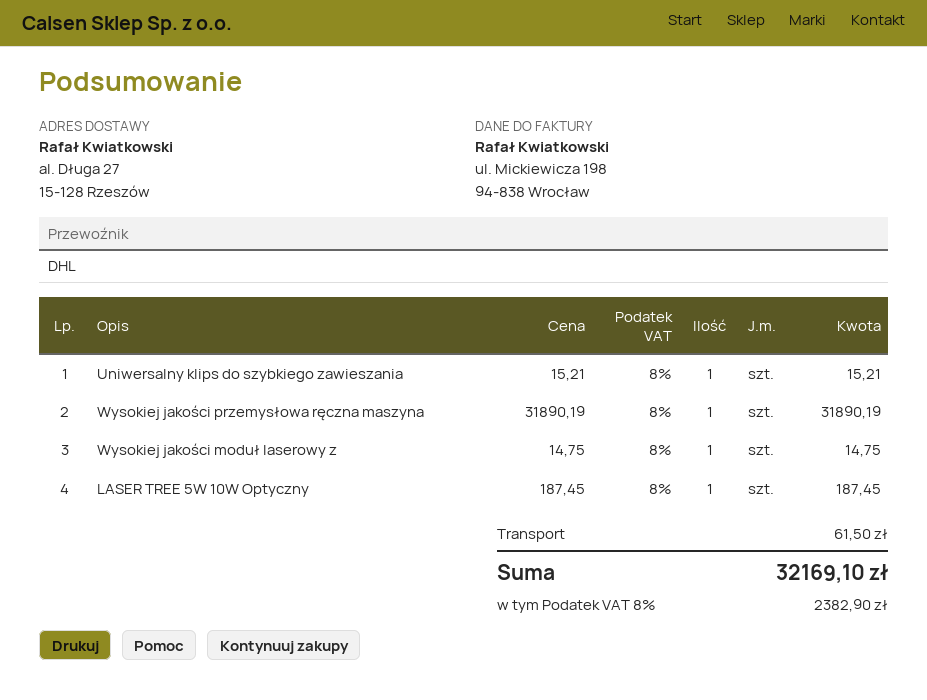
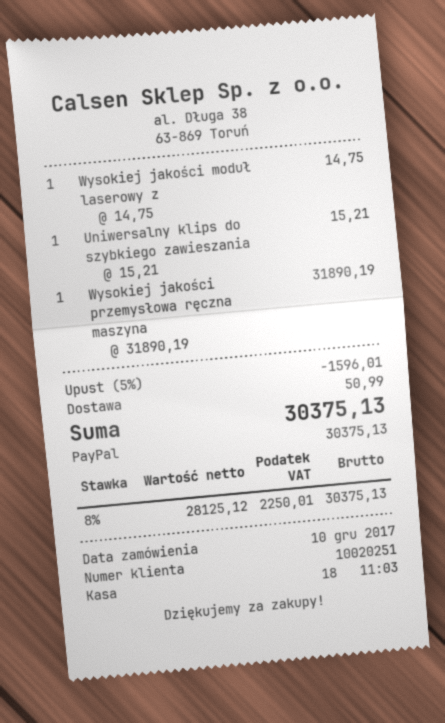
LASER TREE 5W 10W Optyczny: 1 x 187.45 = 187.45 -> none
discount: none -> 5% = 1596.01
shipping: 61.50 -> 50.99
tax: 8% = 2382.90 -> 8% = 2250.01
total: 32169.10 -> 30375.13

